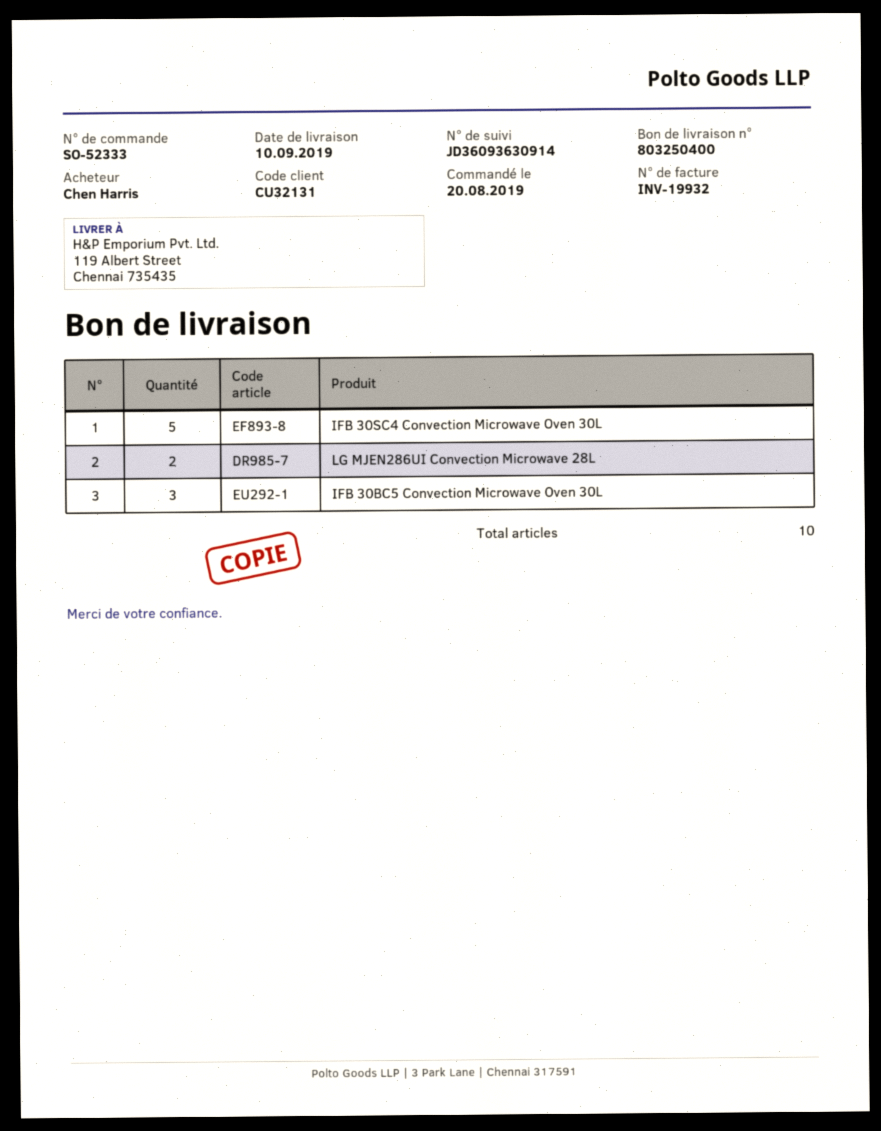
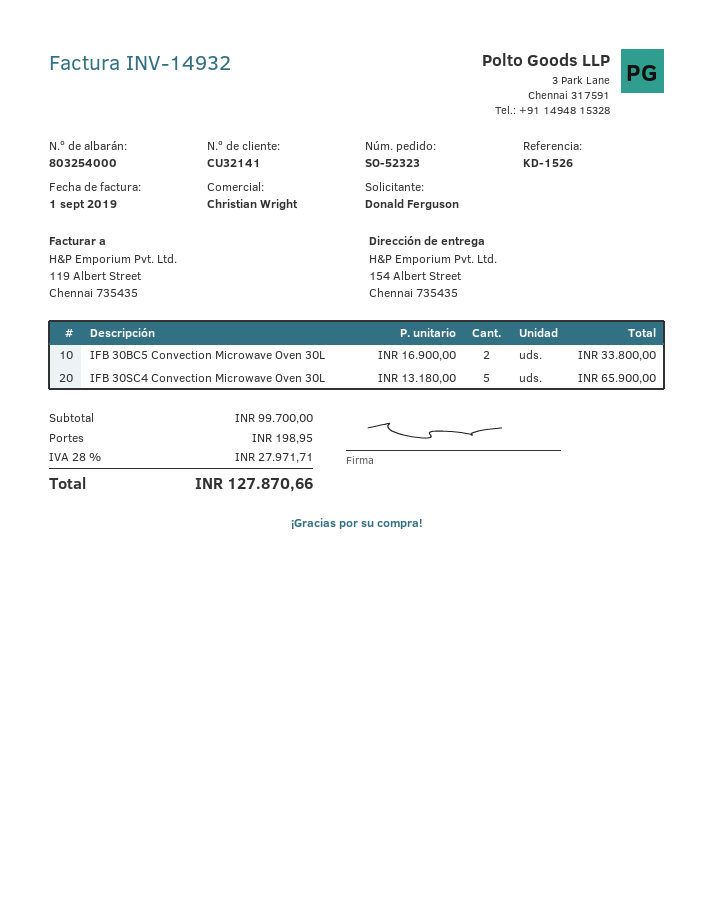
order number: SO-52333 -> SO-52323
delivery note number: 803250400 -> 803254000
invoice number: INV-19932 -> INV-14932
customer number: CU32131 -> CU32141
ordered by: Chen Harris -> Donald Ferguson
ship to: 119 Albert Street, Chennai 735435 -> 154 Albert Street, Chennai 735435
LG MJEN286UI Convection Microwave 28L: 2 -> none
IFB 30BC5 Convection Microwave Oven 30L: 3 -> 2

